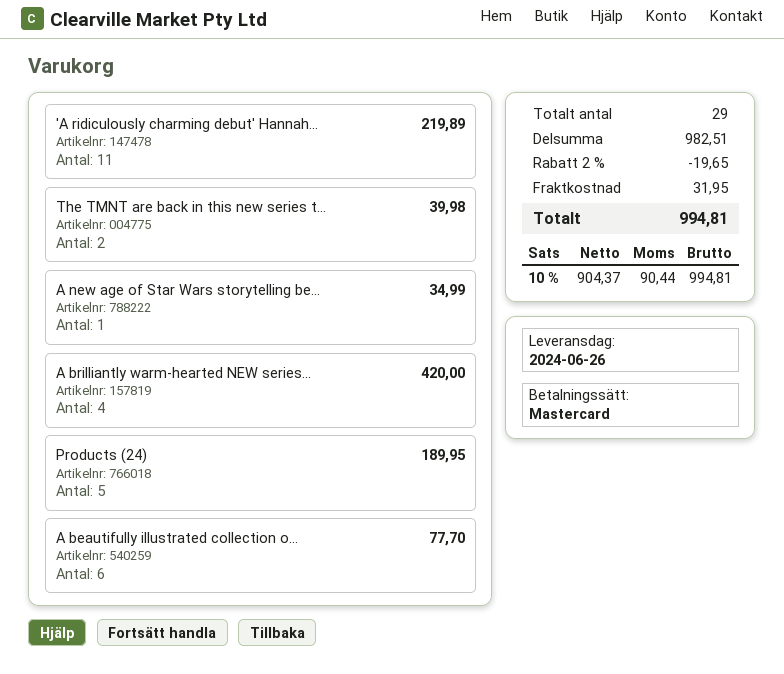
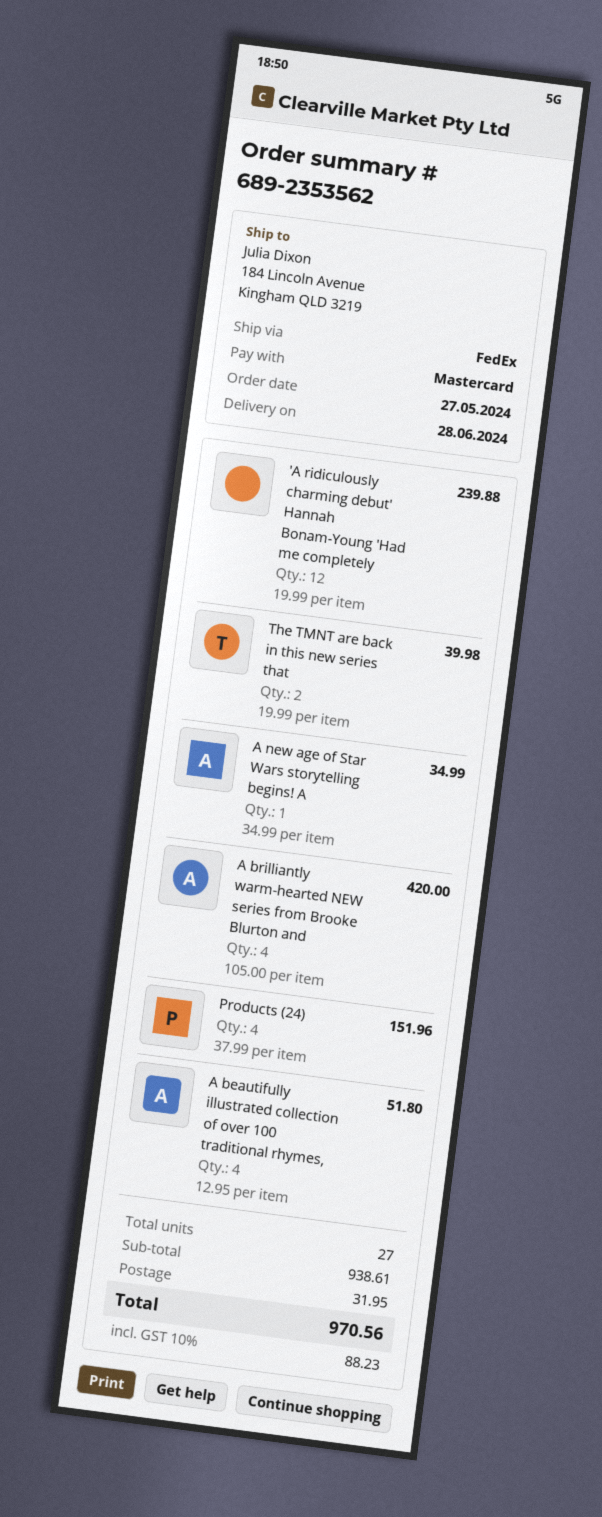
delivery date: 2024-06-26 -> 2024-06-28
'A ridiculously charming debut' Hannah...: 11 for 219.89 -> 12 for 239.88
Products (24): 5 for 189.95 -> 4 for 151.96
A beautifully illustrated collection o...: 6 for 77.70 -> 4 for 51.80
total quantity: 29 -> 27
subtotal: 982.51 -> 938.61
discount: 2% = 19.65 -> none
tax: 10% = 90.44 -> 10% = 88.23
total: 994.81 -> 970.56

